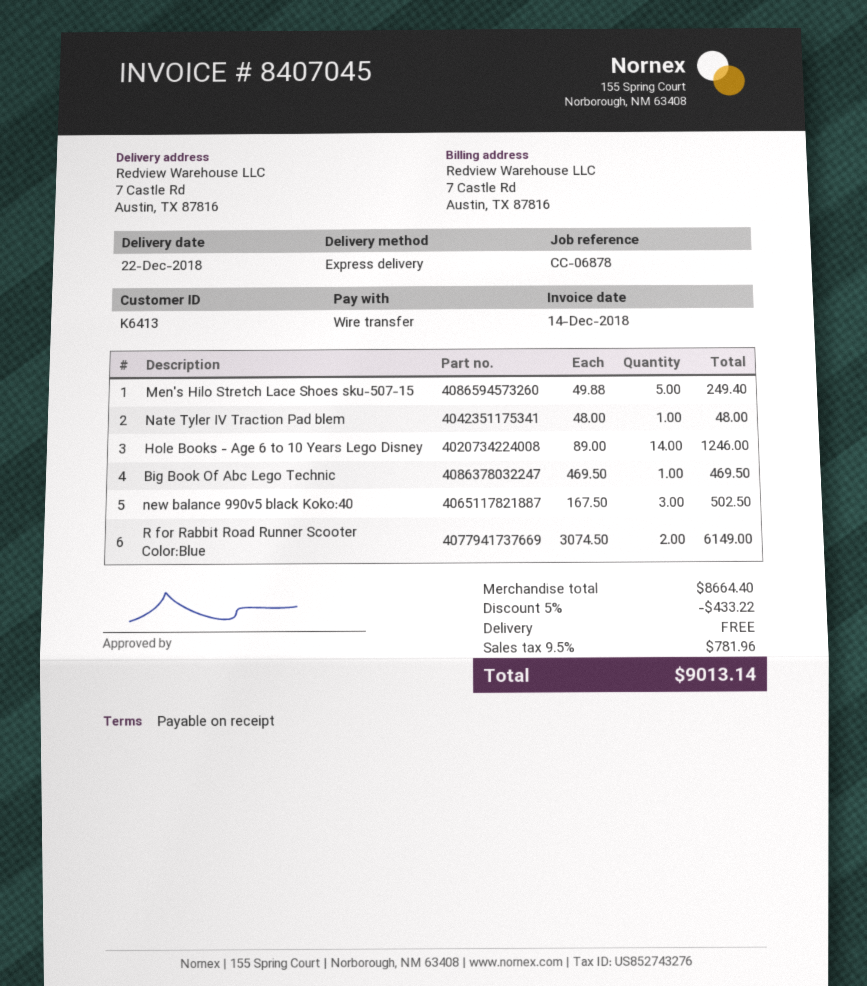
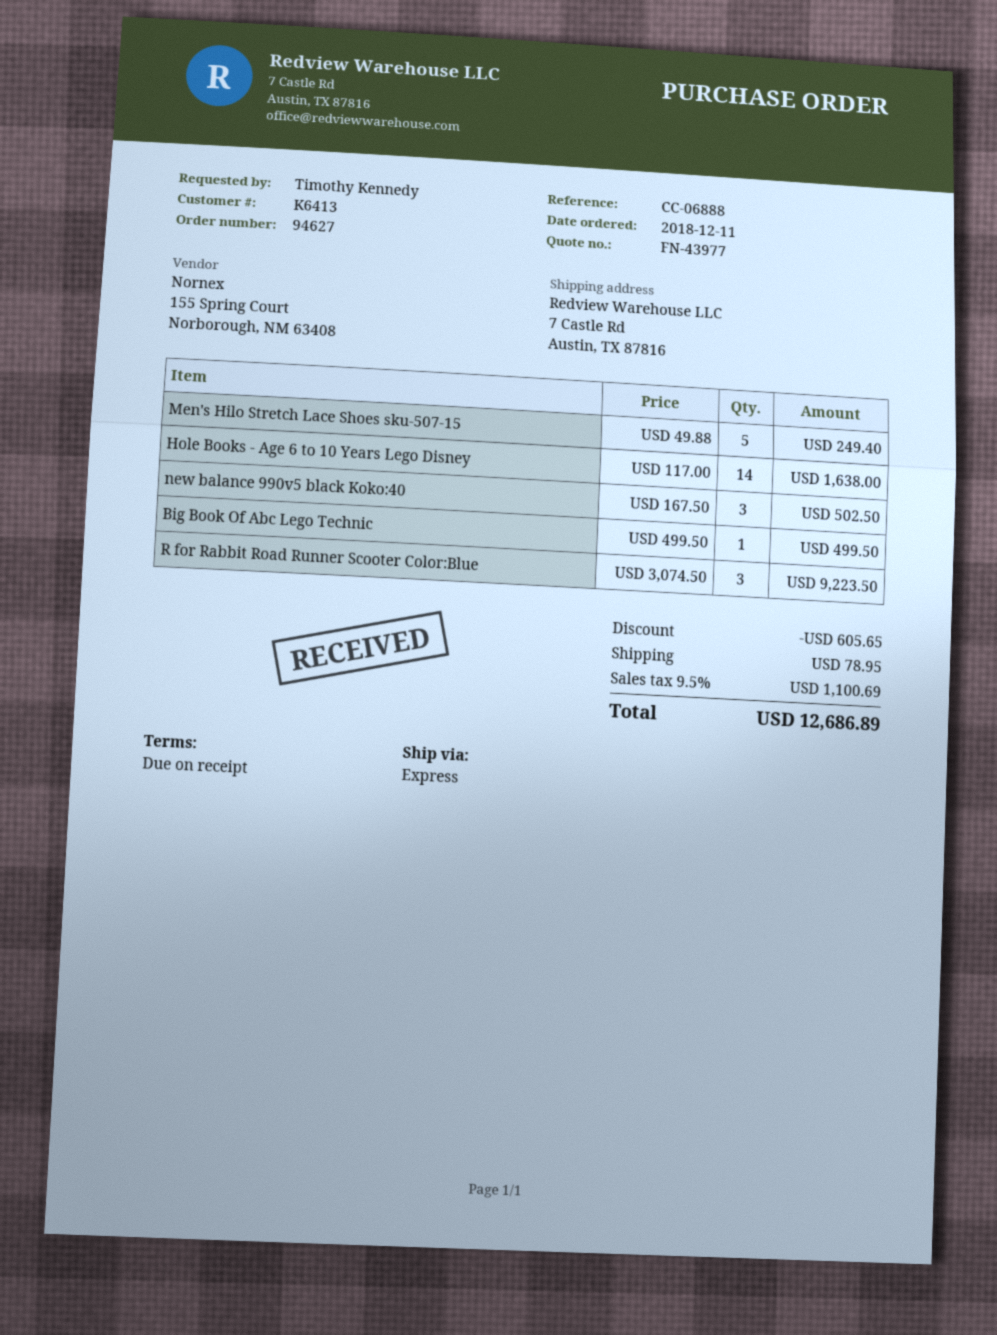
reference: CC-06878 -> CC-06888
Nate Tyler IV Traction Pad blem: 1 x 48.00 = 48.00 -> none
Hole Books - Age 6 to 10 Years Lego Disney: 14 x 89.00 = 1246.00 -> 14 x 117.00 = 1638.00
Big Book Of Abc Lego Technic: 1 x 469.50 = 469.50 -> 1 x 499.50 = 499.50
R for Rabbit Road Runner Scooter Color:Blue: 2 x 3074.50 = 6149.00 -> 3 x 3074.50 = 9223.50
discount: 433.22 -> 605.65
shipping: 0.00 -> 78.95
tax: 9.5% = 781.96 -> 9.5% = 1100.69
total: 9013.14 -> 12686.89

